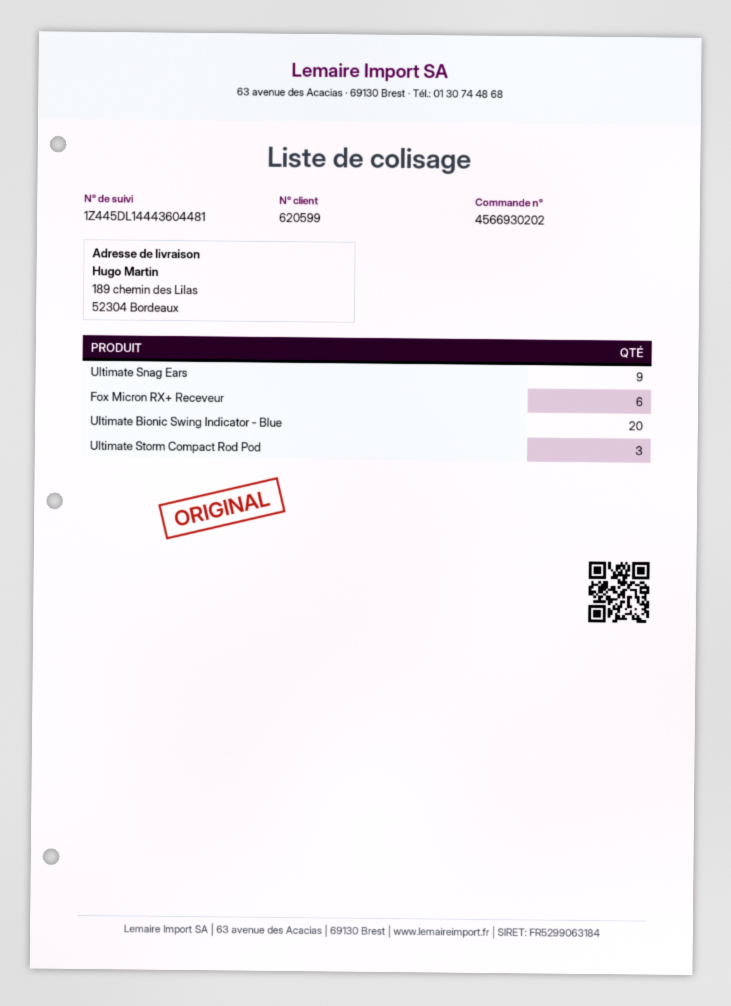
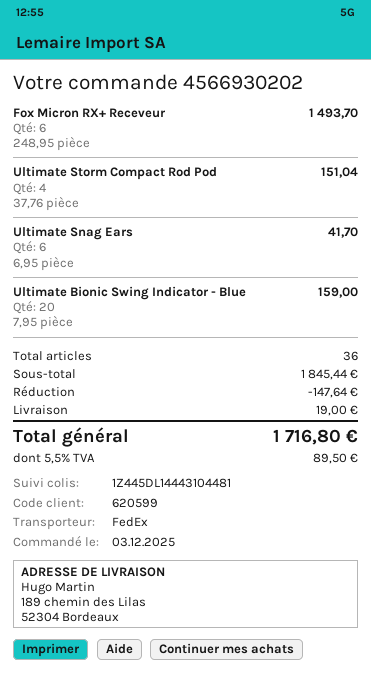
tracking number: 1Z445DL14443604481 -> 1Z445DL14443104481
Ultimate Snag Ears: 9 -> 6
Ultimate Storm Compact Rod Pod: 3 -> 4

